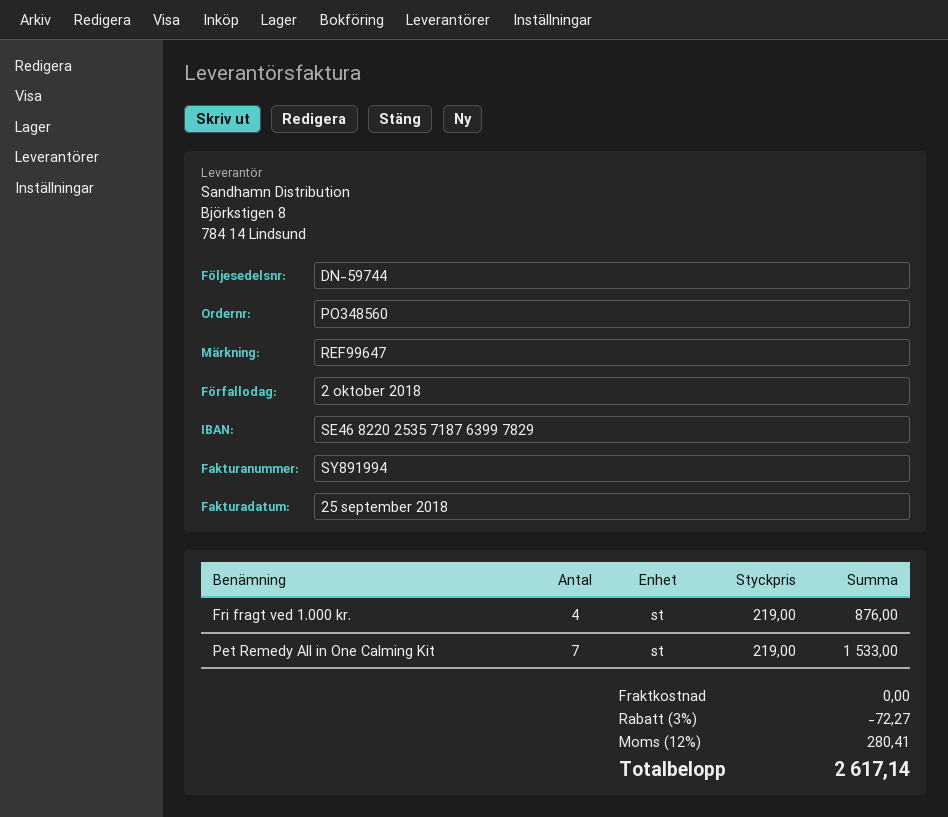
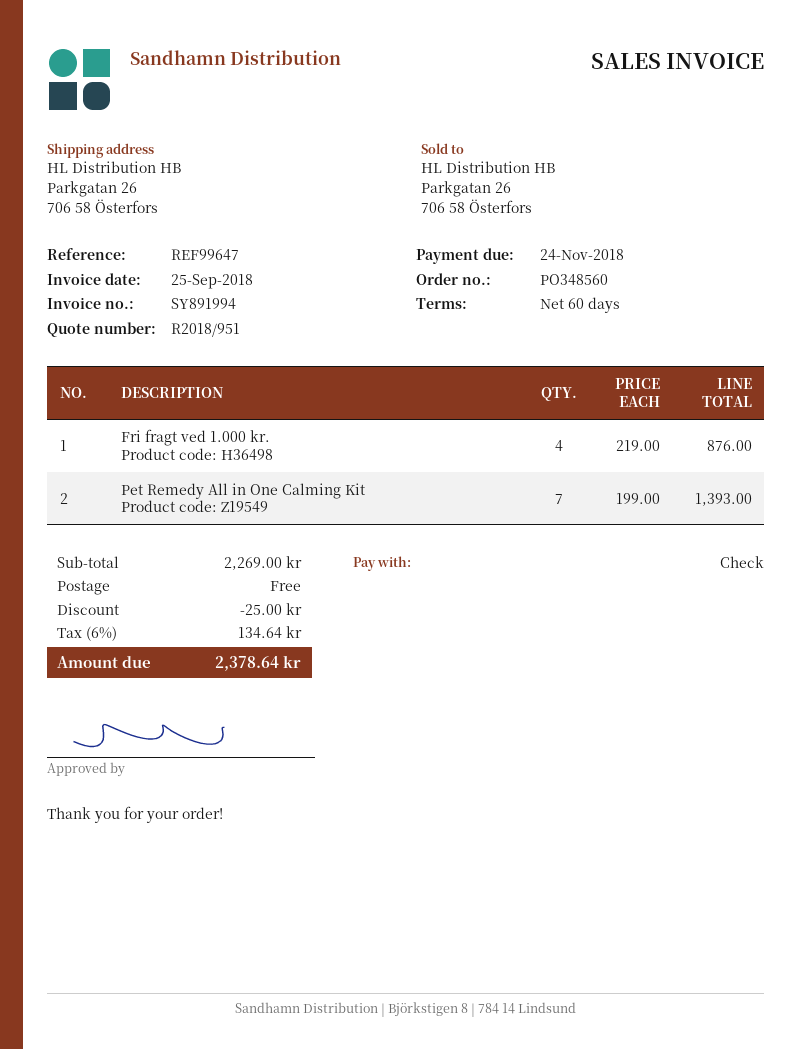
due date: 2018-10-02 -> 2018-11-24
Pet Remedy All in One Calming Kit: 7 x 219.00 = 1533.00 -> 7 x 199.00 = 1393.00
discount: 72.27 -> 25.00
tax: 12% = 280.41 -> 6% = 134.64
total: 2617.14 -> 2378.64

